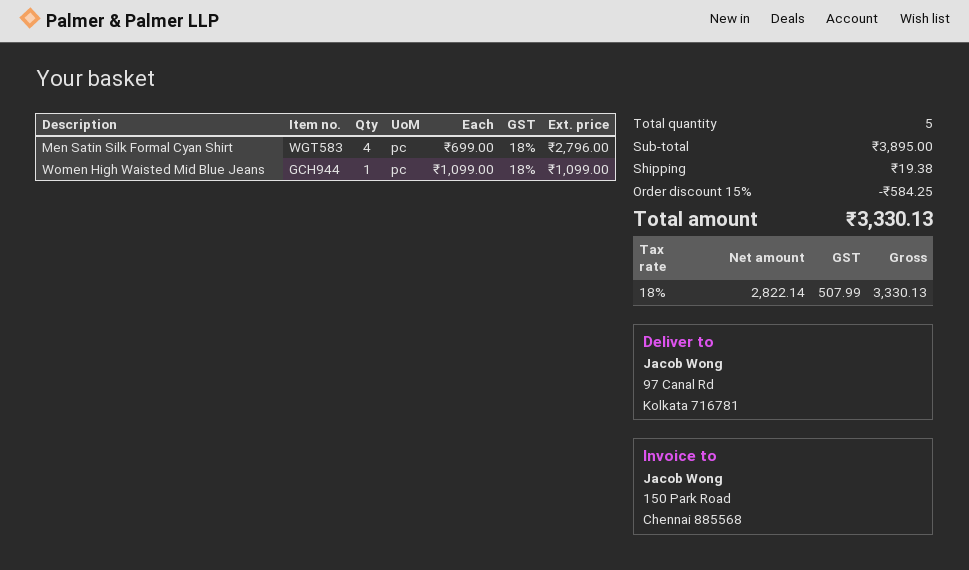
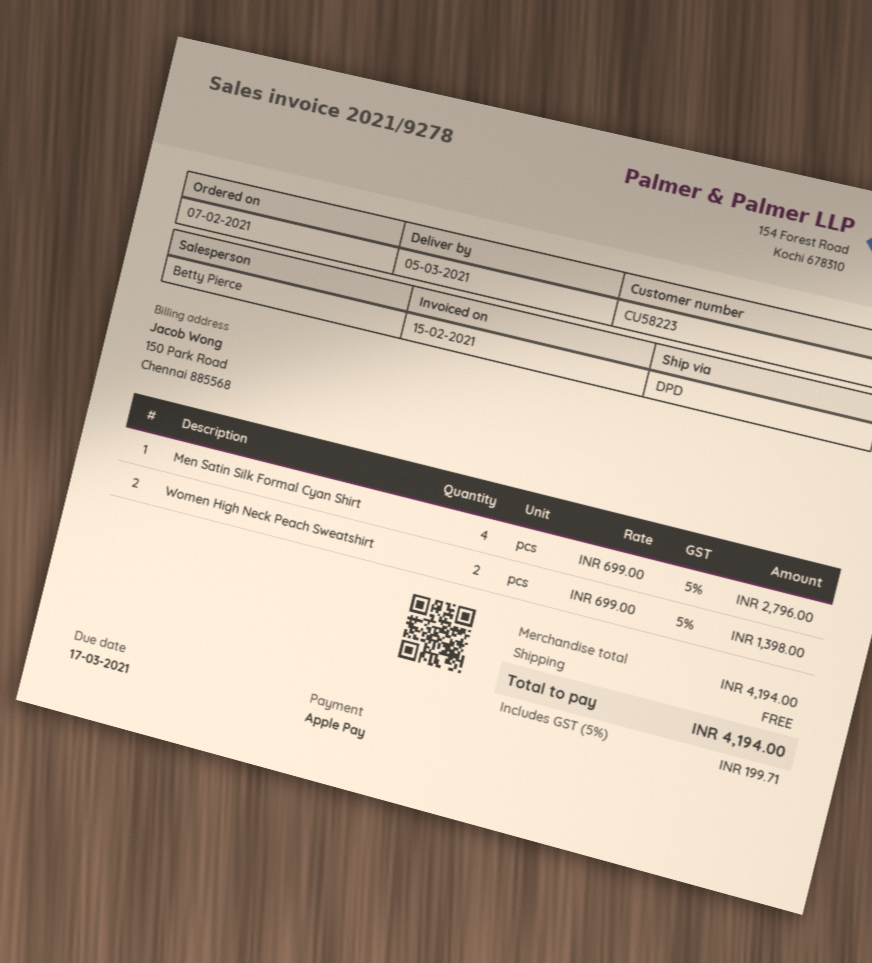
Women High Waisted Mid Blue Jeans: 1 x 1099.00 = 1099.00 -> none
Women High Neck Peach Sweatshirt: none -> 2 x 699.00 = 1398.00
subtotal: 3895.00 -> 4194.00
discount: 15% = 584.25 -> none
shipping: 19.38 -> 0.00
tax: 18% = 507.99 -> 5% = 199.71
total: 3330.13 -> 4194.00

